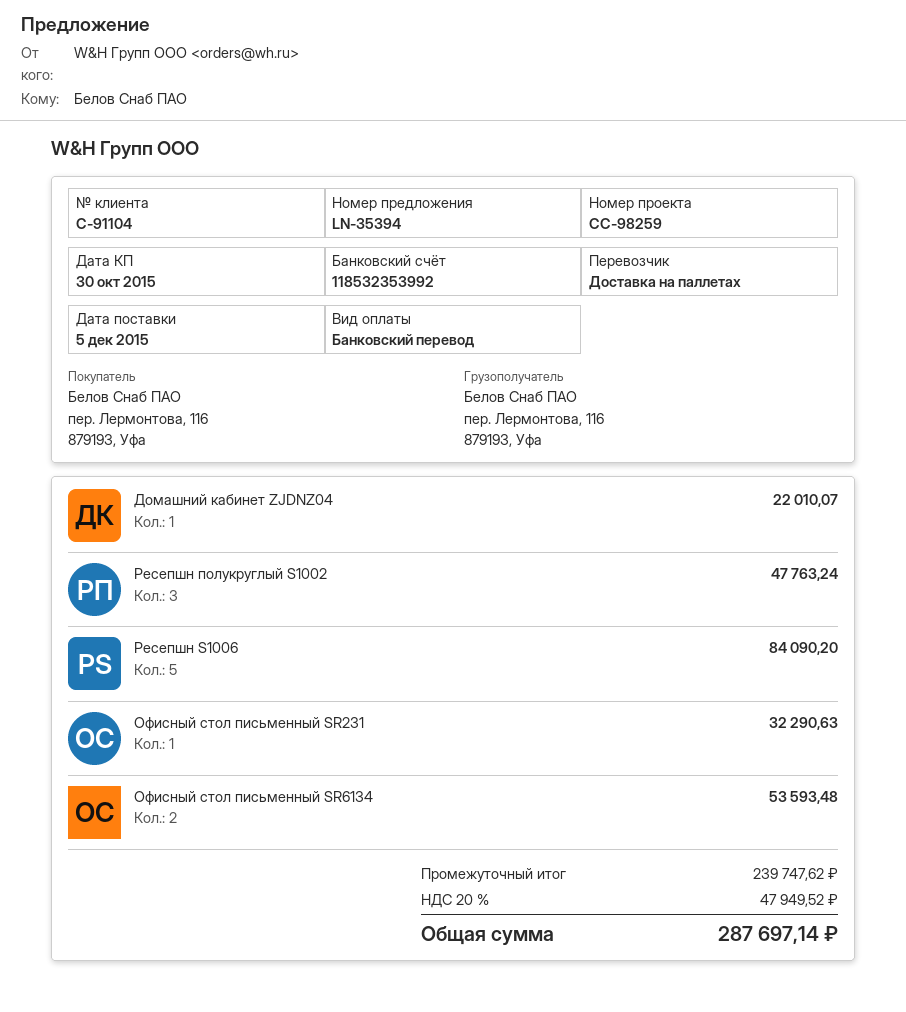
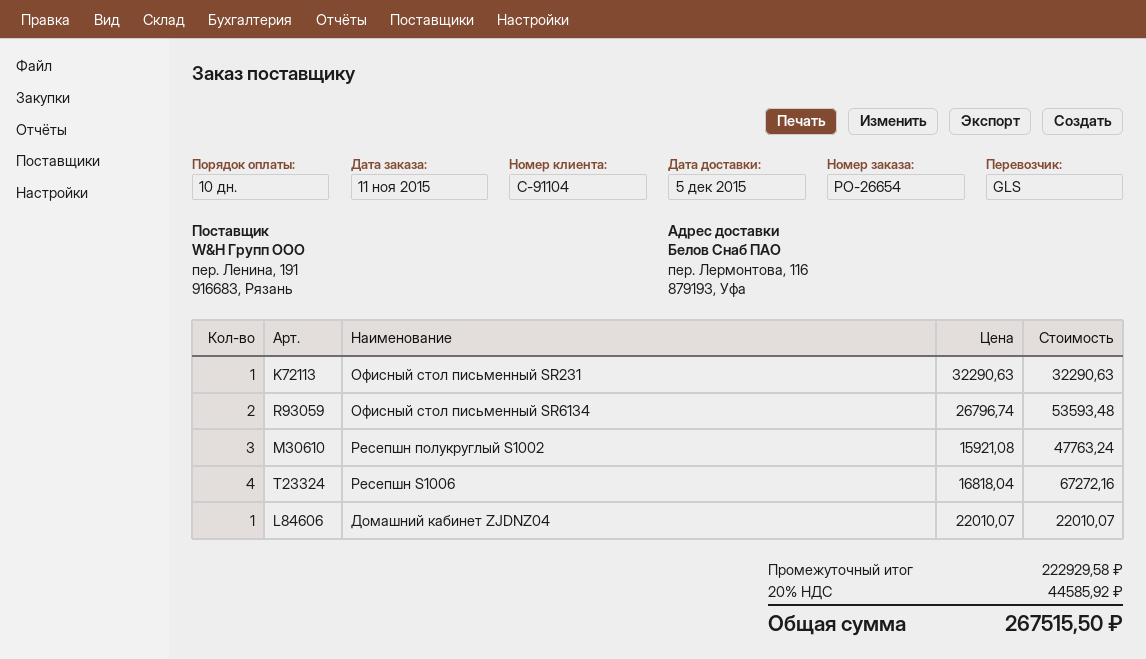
shipping method: pallet freight -> GLS
Ресепшн S1006: 5 for 84090.20 -> 4 for 67272.16
subtotal: 239747.62 -> 222929.58
tax: 20% = 47949.52 -> 20% = 44585.92
total: 287697.14 -> 267515.50

